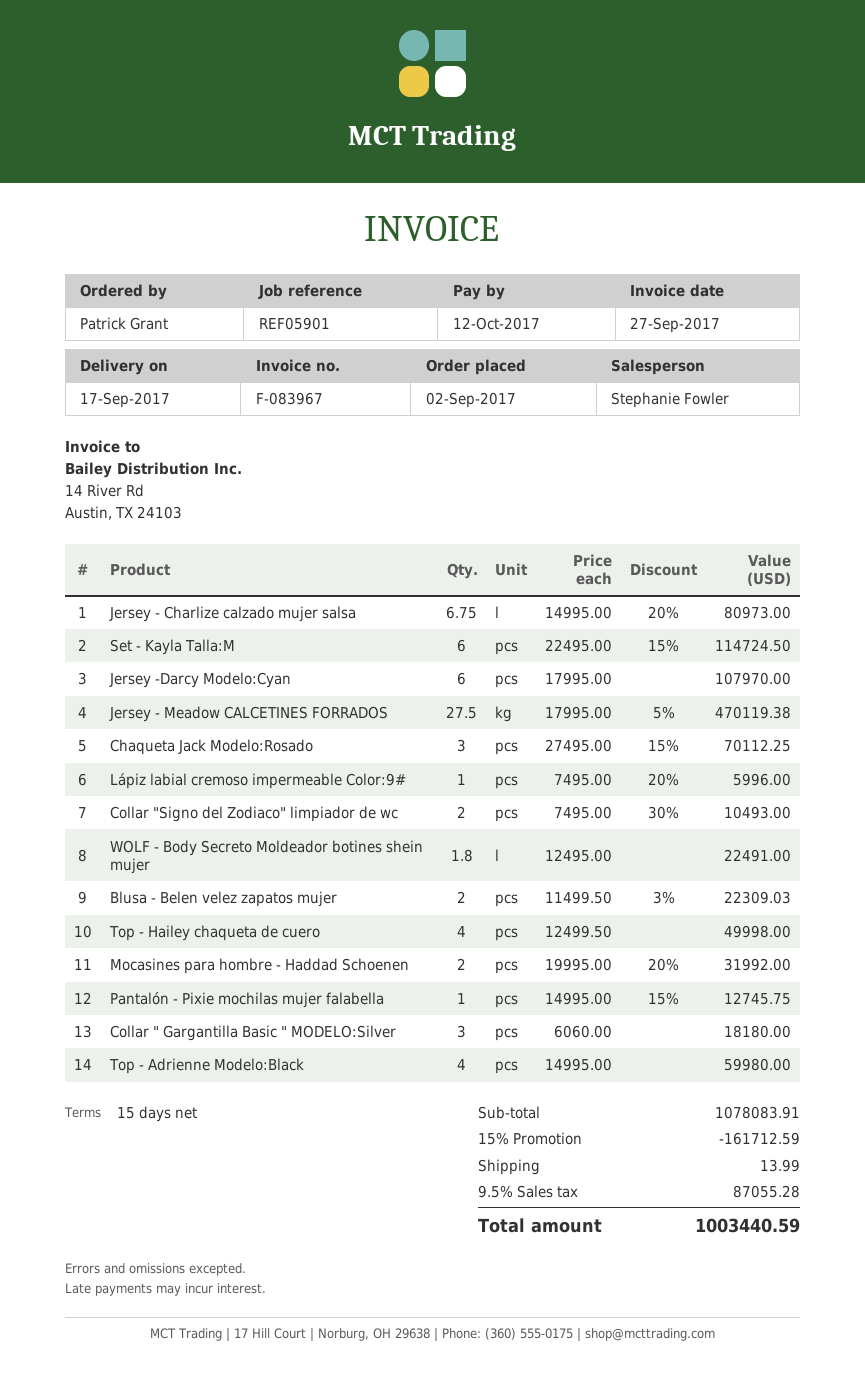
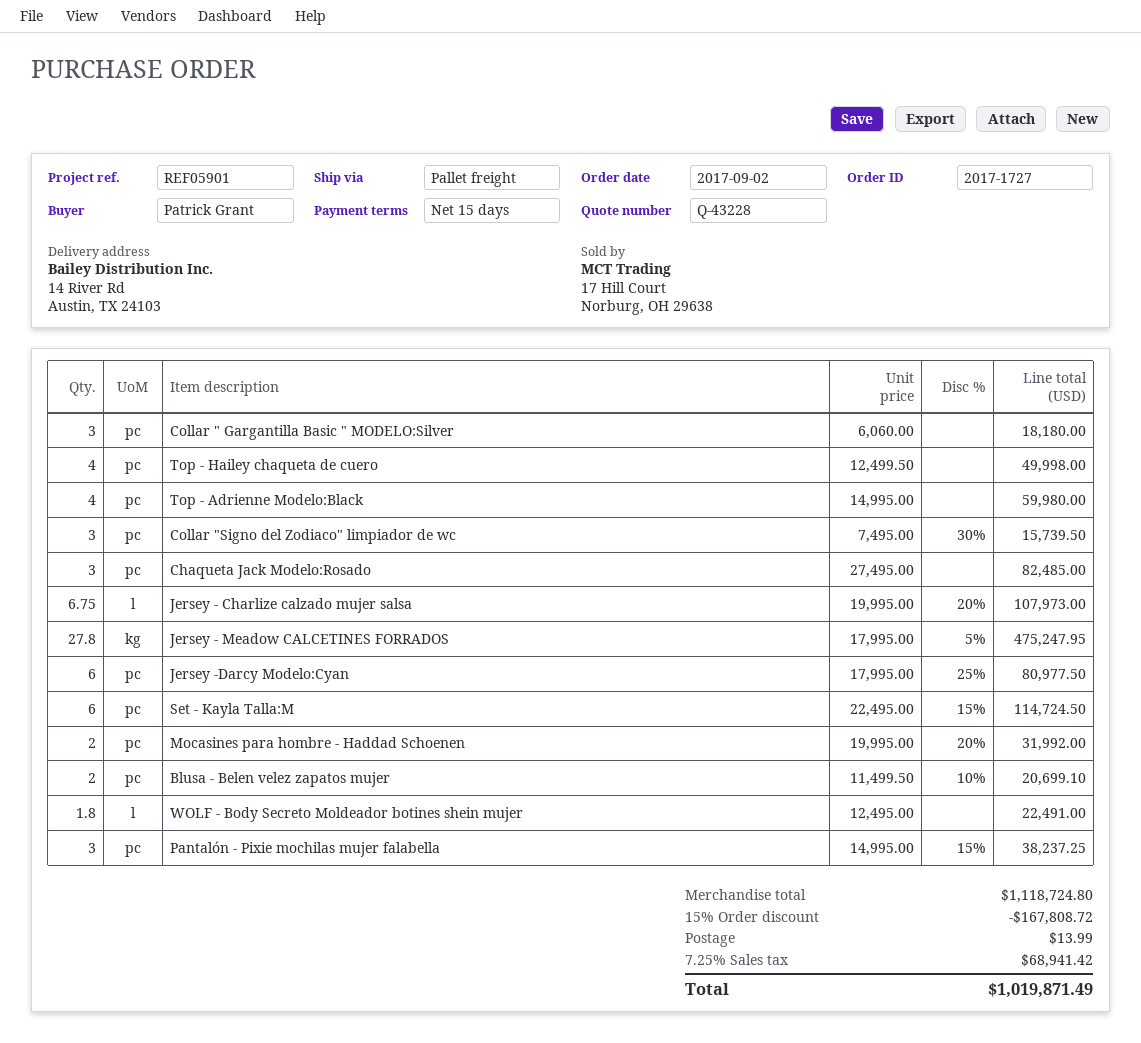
Jersey - Charlize calzado mujer salsa: 6.75 x 14995.00 - 20% = 80973.00 -> 6.75 x 19995.00 - 20% = 107973.00
Jersey -Darcy Modelo:Cyan: 6 x 17995.00 = 107970.00 -> 6 x 17995.00 - 25% = 80977.50
Jersey - Meadow CALCETINES FORRADOS: 27.5 x 17995.00 - 5% = 470119.38 -> 27.8 x 17995.00 - 5% = 475247.95
Chaqueta Jack Modelo:Rosado: 3 x 27495.00 - 15% = 70112.25 -> 3 x 27495.00 = 82485.00
Lápiz labial cremoso impermeable Color:9#: 1 x 7495.00 - 20% = 5996.00 -> none
Collar "Signo del Zodiaco" limpiador de wc: 2 x 7495.00 - 30% = 10493.00 -> 3 x 7495.00 - 30% = 15739.50
Blusa - Belen velez zapatos mujer: 2 x 11499.50 - 3% = 22309.03 -> 2 x 11499.50 - 10% = 20699.10
Pantalón - Pixie mochilas mujer falabella: 1 x 14995.00 - 15% = 12745.75 -> 3 x 14995.00 - 15% = 38237.25
subtotal: 1078083.91 -> 1118724.80
discount: 15% = 161712.59 -> 15% = 167808.72
tax: 9.5% = 87055.28 -> 7.25% = 68941.42
total: 1003440.59 -> 1019871.49

